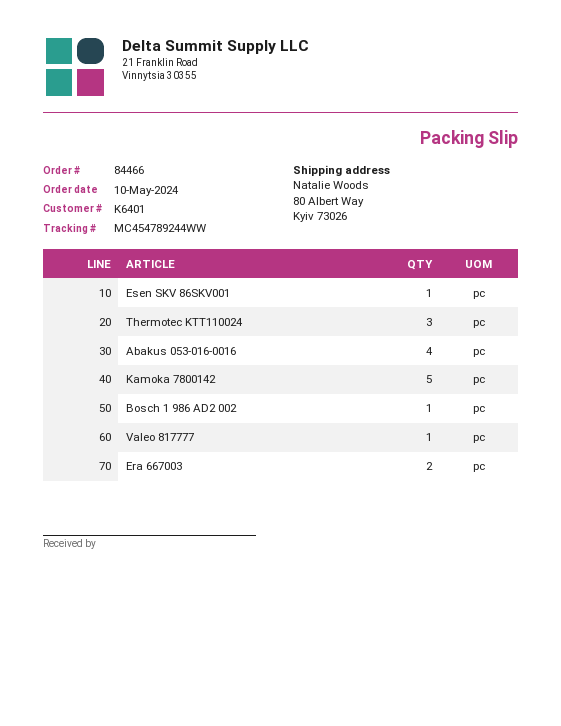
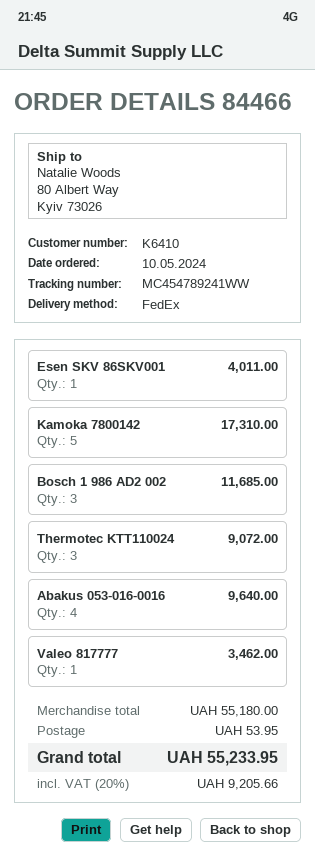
customer number: K6401 -> K6410
tracking number: MC454789244WW -> MC454789241WW
Bosch 1 986 AD2 002: 1 -> 3
Era 667003: 2 -> none

